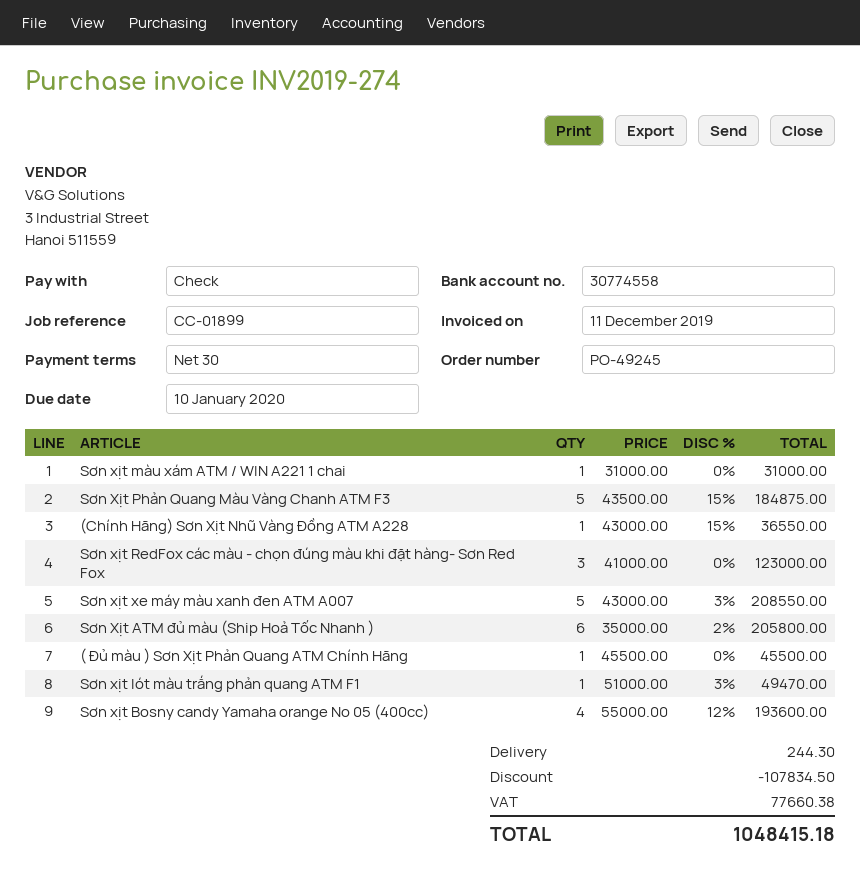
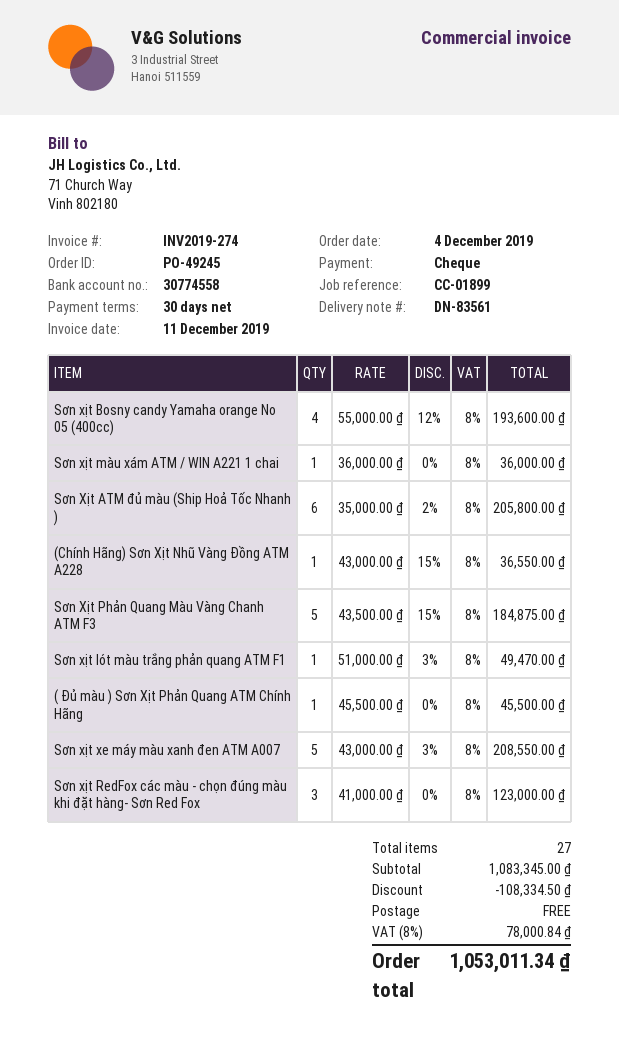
Sơn xịt màu xám ATM / WIN A221 1 chai: 1 x 31000.00 = 31000.00 -> 1 x 36000.00 = 36000.00
discount: 107834.50 -> 108334.50
shipping: 244.30 -> 0.00
tax: 77660.38 -> 78000.84
total: 1048415.18 -> 1053011.34

